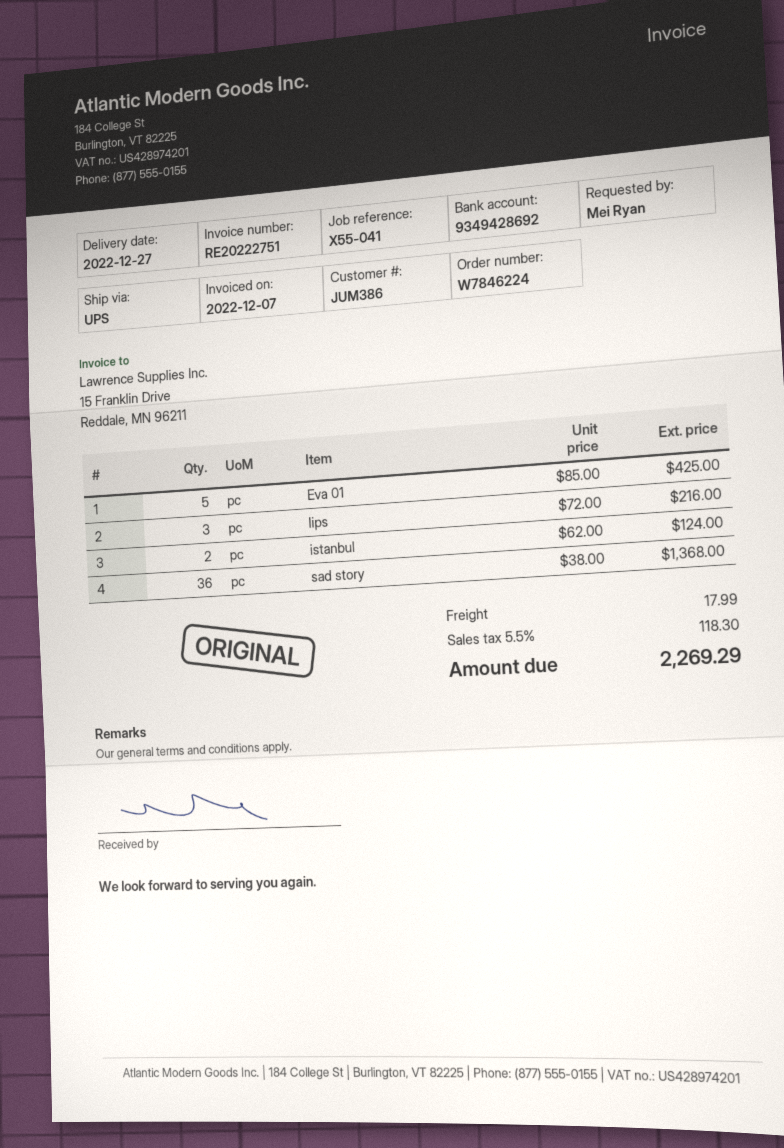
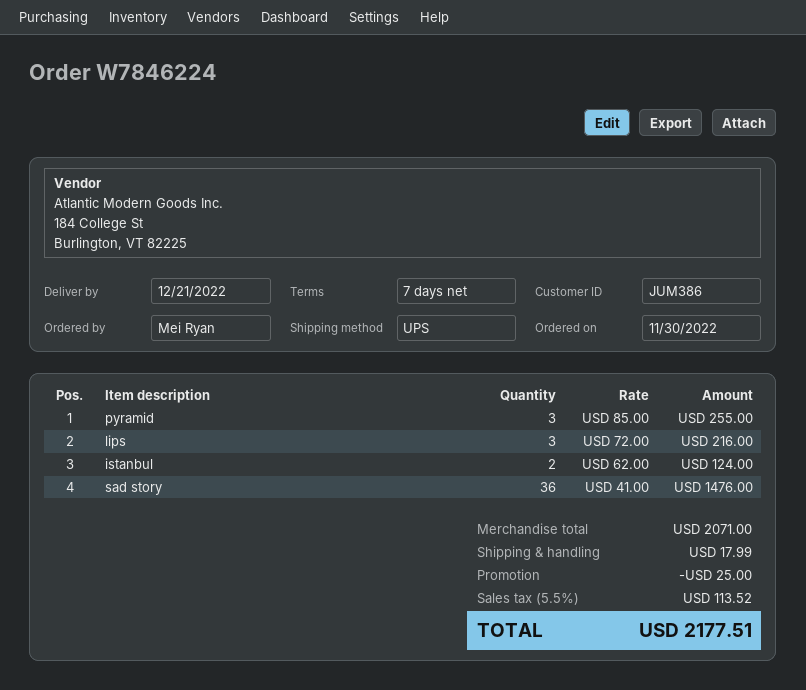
delivery date: 2022-12-27 -> 2022-12-21
Eva 01: 5 x 85.00 = 425.00 -> none
sad story: 36 x 38.00 = 1368.00 -> 36 x 41.00 = 1476.00
pyramid: none -> 3 x 85.00 = 255.00
discount: none -> 25.00
tax: 5.5% = 118.30 -> 5.5% = 113.52
total: 2269.29 -> 2177.51

